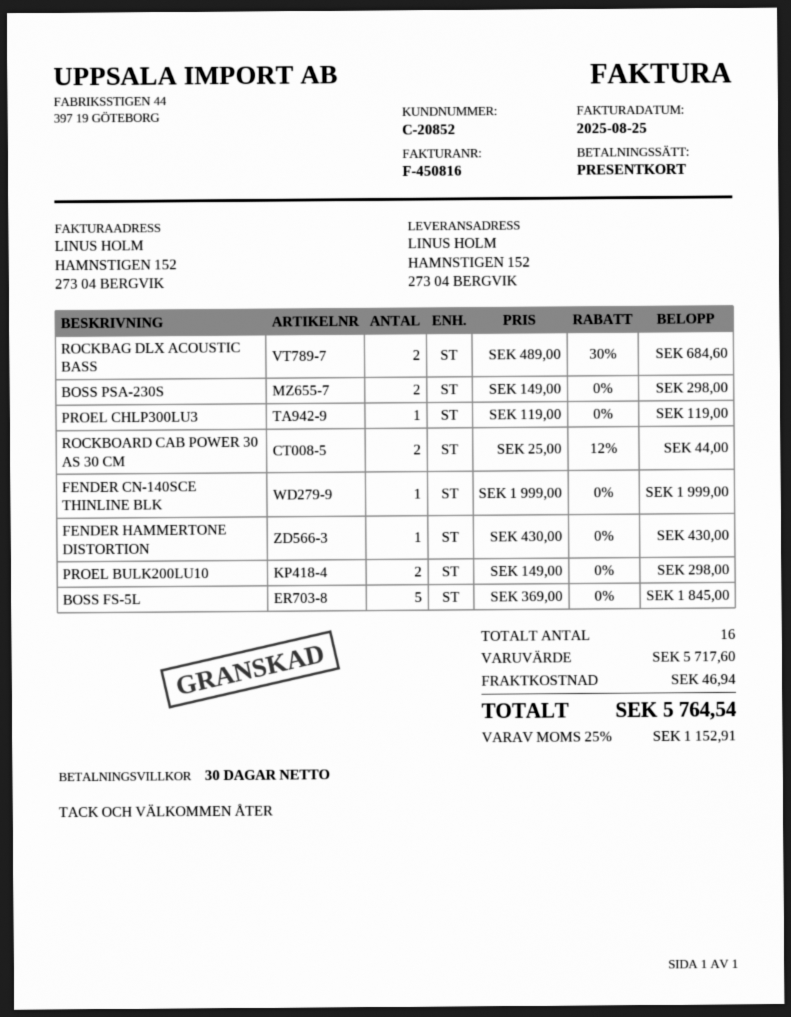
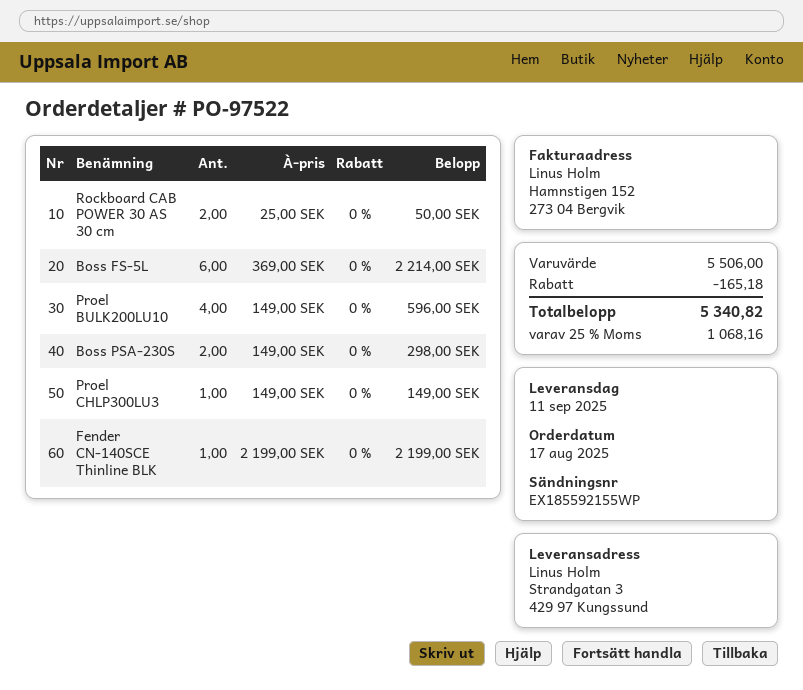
ship to: HAMNSTIGEN 152, 273 04 BERGVIK -> Strandgatan 3, 429 97 Kungssund
ROCKBAG DLX ACOUSTIC BASS: 2 x 489.00 - 30% = 684.60 -> none
PROEL CHLP300LU3: 1 x 119.00 = 119.00 -> 1 x 149.00 = 149.00
ROCKBOARD CAB POWER 30 AS 30 CM: 2 x 25.00 - 12% = 44.00 -> 2 x 25.00 = 50.00
FENDER CN-140SCE THINLINE BLK: 1 x 1999.00 = 1999.00 -> 1 x 2199.00 = 2199.00
FENDER HAMMERTONE DISTORTION: 1 x 430.00 = 430.00 -> none
PROEL BULK200LU10: 2 x 149.00 = 298.00 -> 4 x 149.00 = 596.00
BOSS FS-5L: 5 x 369.00 = 1845.00 -> 6 x 369.00 = 2214.00
subtotal: 5717.60 -> 5506.00
discount: none -> 165.18
shipping: 46.94 -> none
tax: 25% = 1152.91 -> 25% = 1068.16
total: 5764.54 -> 5340.82

